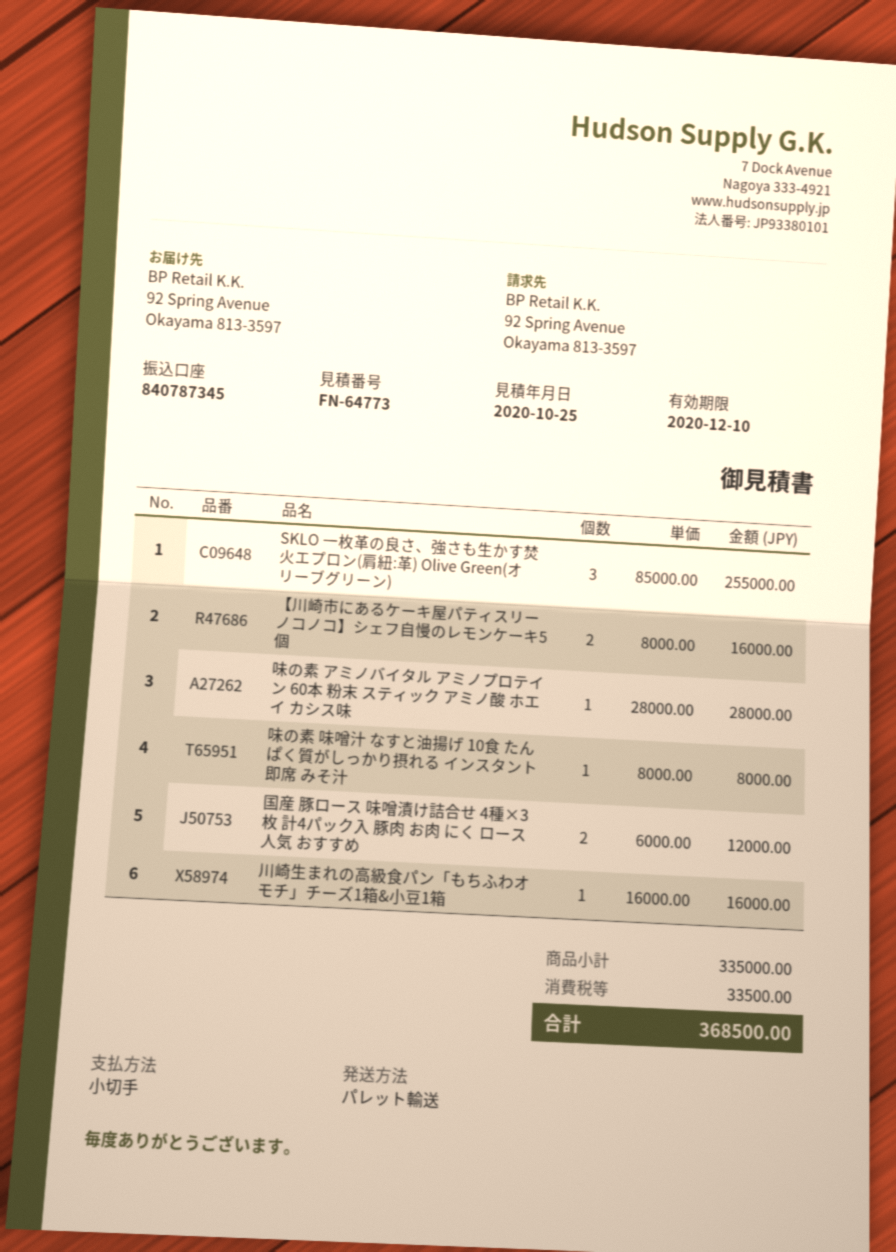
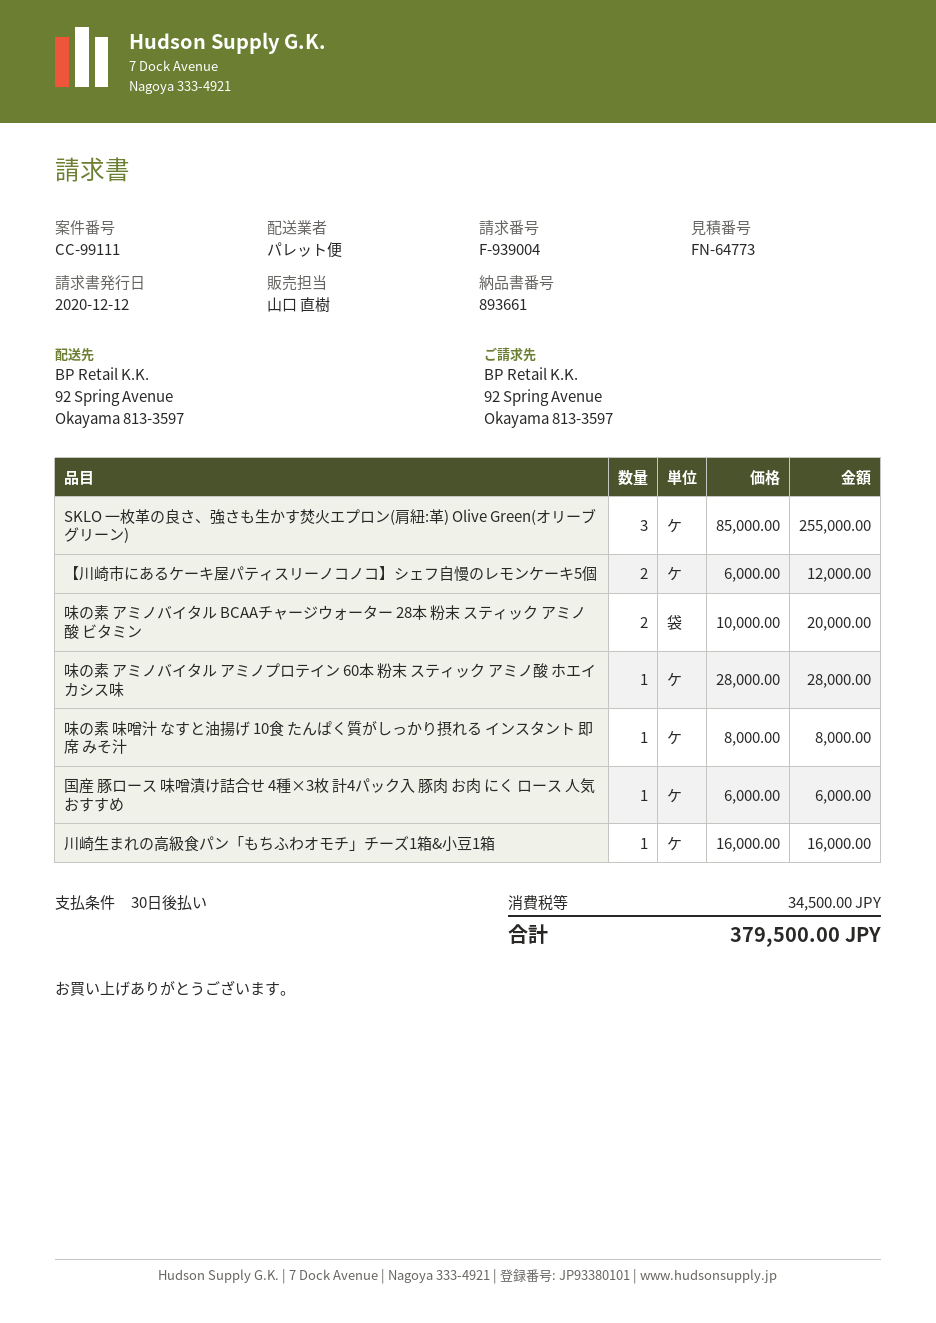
【川崎市にあるケーキ屋パティスリーノコノコ】シェフ自慢のレモンケーキ5個: 2 x 8000.00 = 16000.00 -> 2 x 6000.00 = 12000.00
国産 豚ロース 味噌漬け詰合せ 4種×3枚 計4パック入 豚肉 お肉 にく ロース 人気 おすすめ: 2 x 6000.00 = 12000.00 -> 1 x 6000.00 = 6000.00
味の素 アミノバイタル BCAAチャージウォーター 28本 粉末 スティック アミノ酸 ビタミン: none -> 2 x 10000.00 = 20000.00
tax: 33500.00 -> 34500.00
total: 368500.00 -> 379500.00

